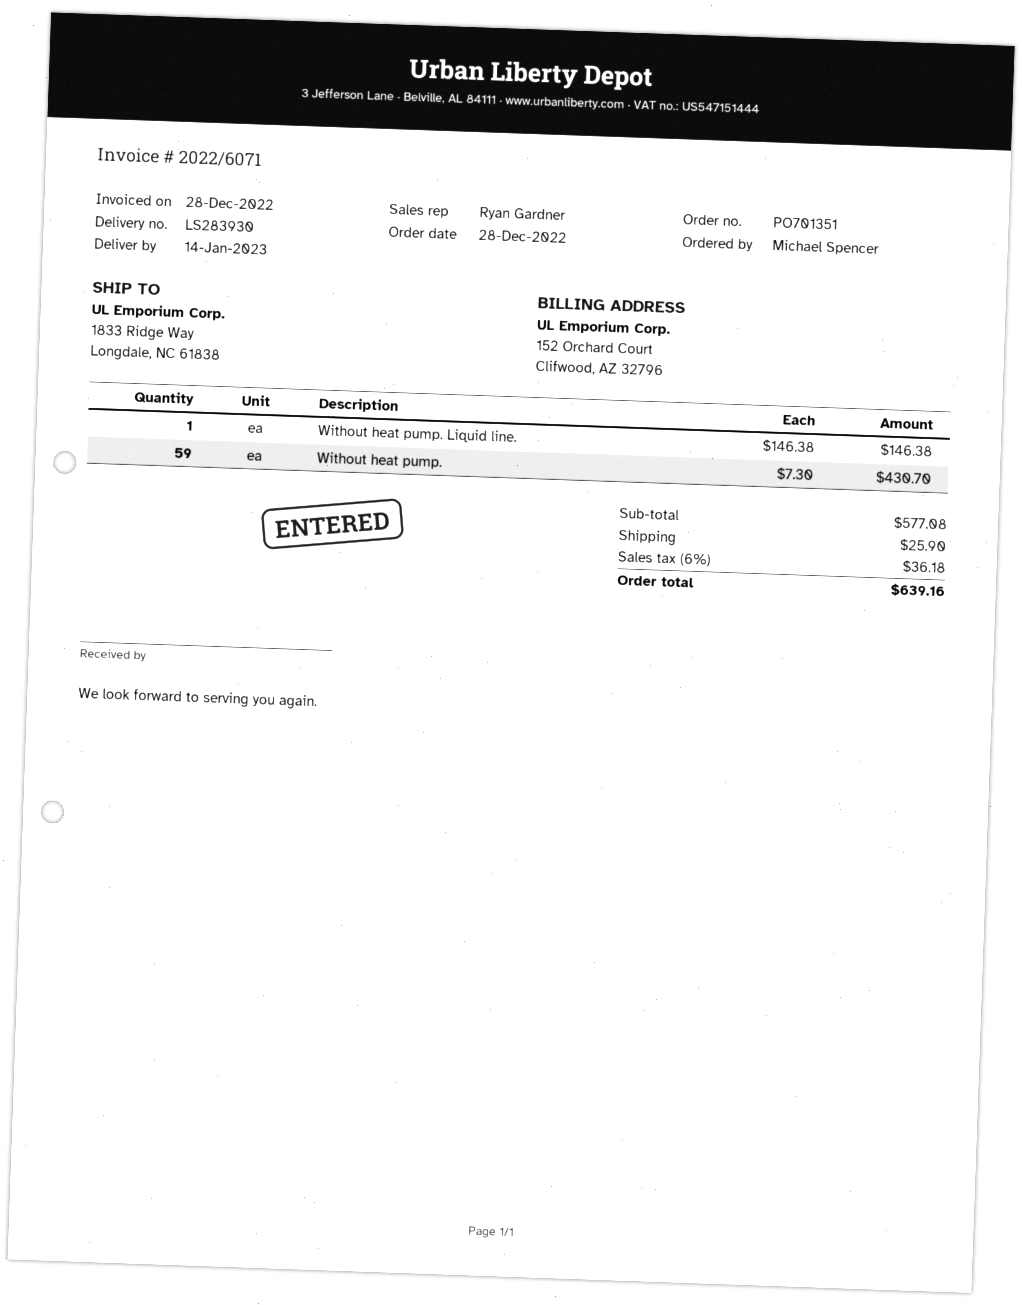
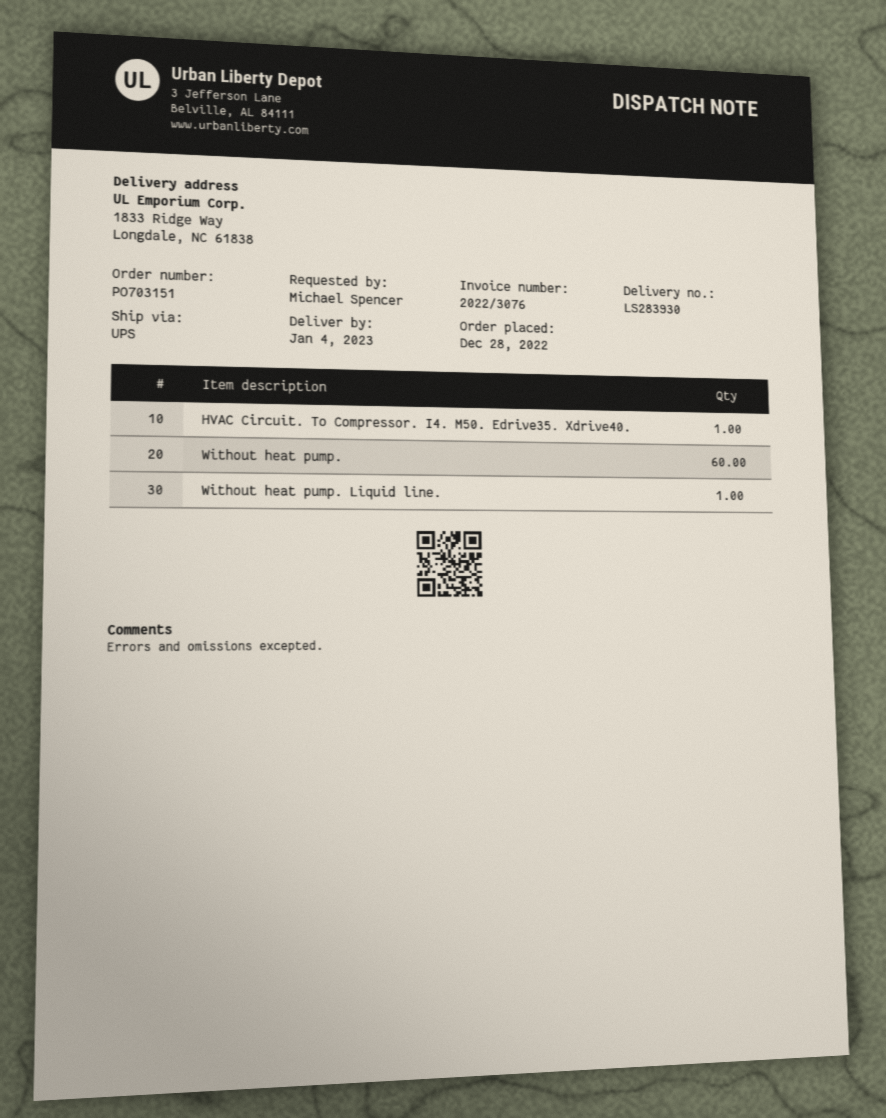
order number: PO701351 -> PO703151
delivery date: 2023-01-14 -> 2023-01-04
invoice number: 2022/6071 -> 2022/3076
Without heat pump.: 59 -> 60
HVAC Circuit. To Compressor. I4. M50. Edrive35. Xdrive40.: none -> 1

